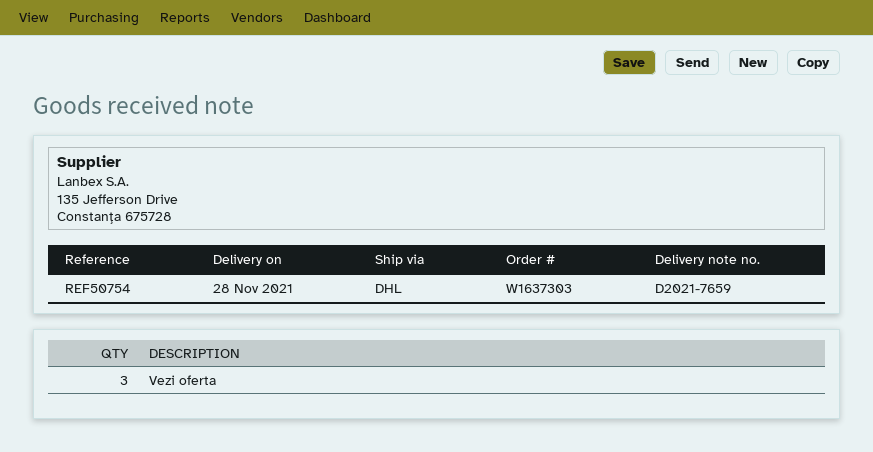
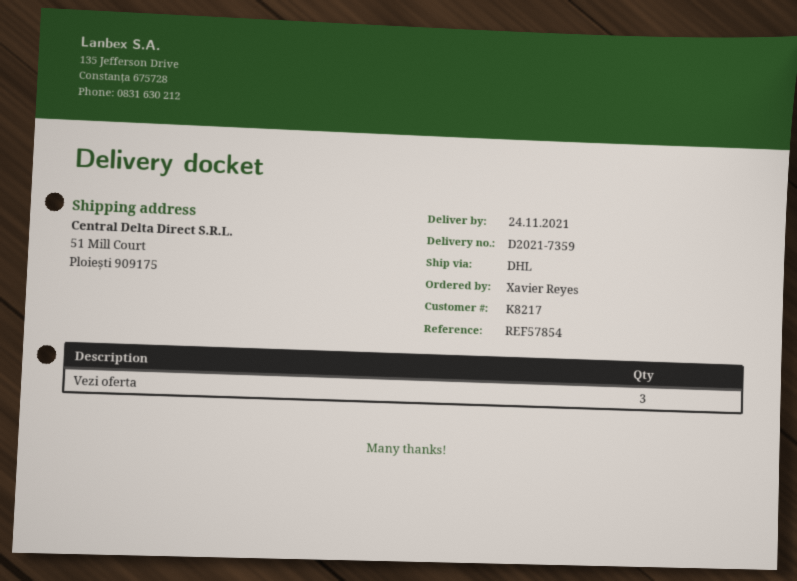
delivery note number: D2021-7659 -> D2021-7359
delivery date: 2021-11-28 -> 2021-11-24
reference: REF50754 -> REF57854

